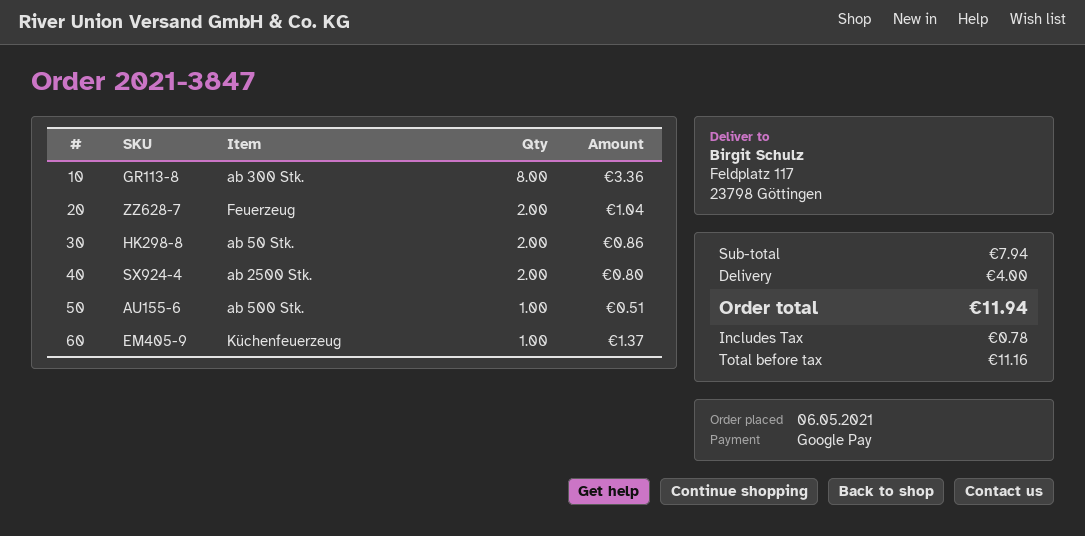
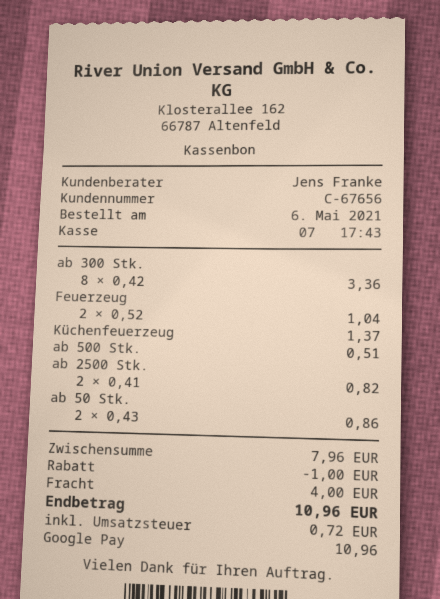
ab 2500 Stk.: 2 for 0.80 -> 2 for 0.82
subtotal: 7.94 -> 7.96
discount: none -> 1.00
tax: 0.78 -> 0.72
total: 11.94 -> 10.96

